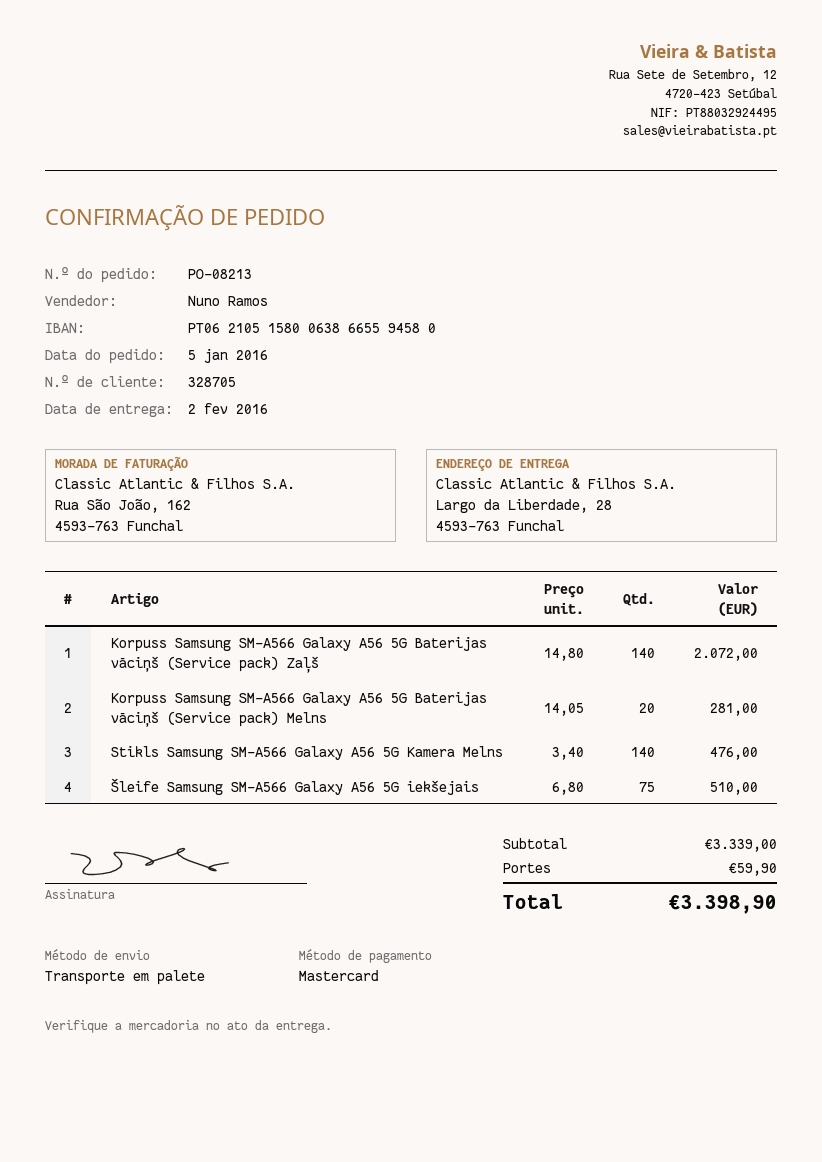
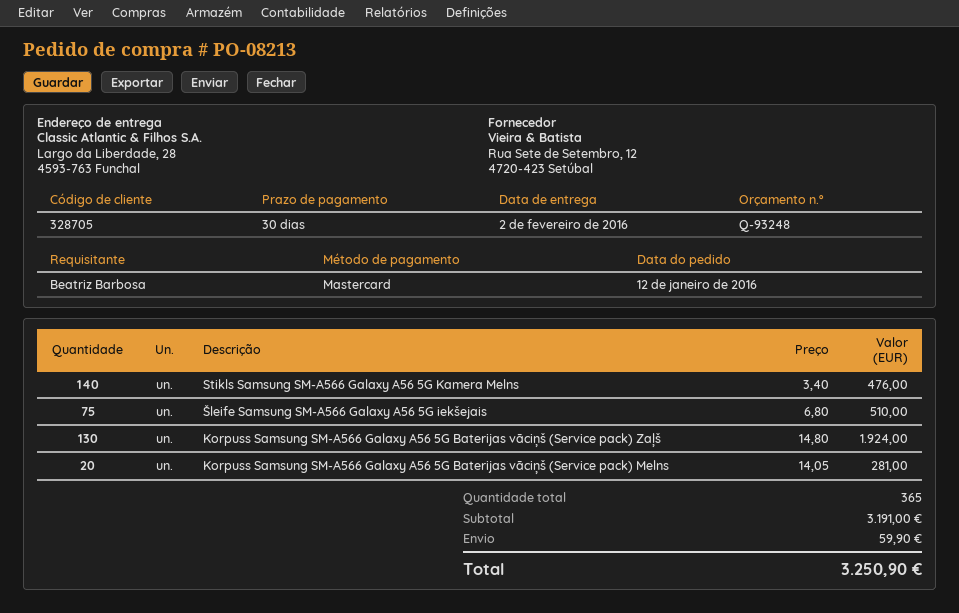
order date: 2016-01-05 -> 2016-01-12
Korpuss Samsung SM-A566 Galaxy A56 5G Baterijas vāciņš (Service pack) Zaļš: 140 x 14.80 = 2072.00 -> 130 x 14.80 = 1924.00
subtotal: 3339.00 -> 3191.00
total: 3398.90 -> 3250.90

